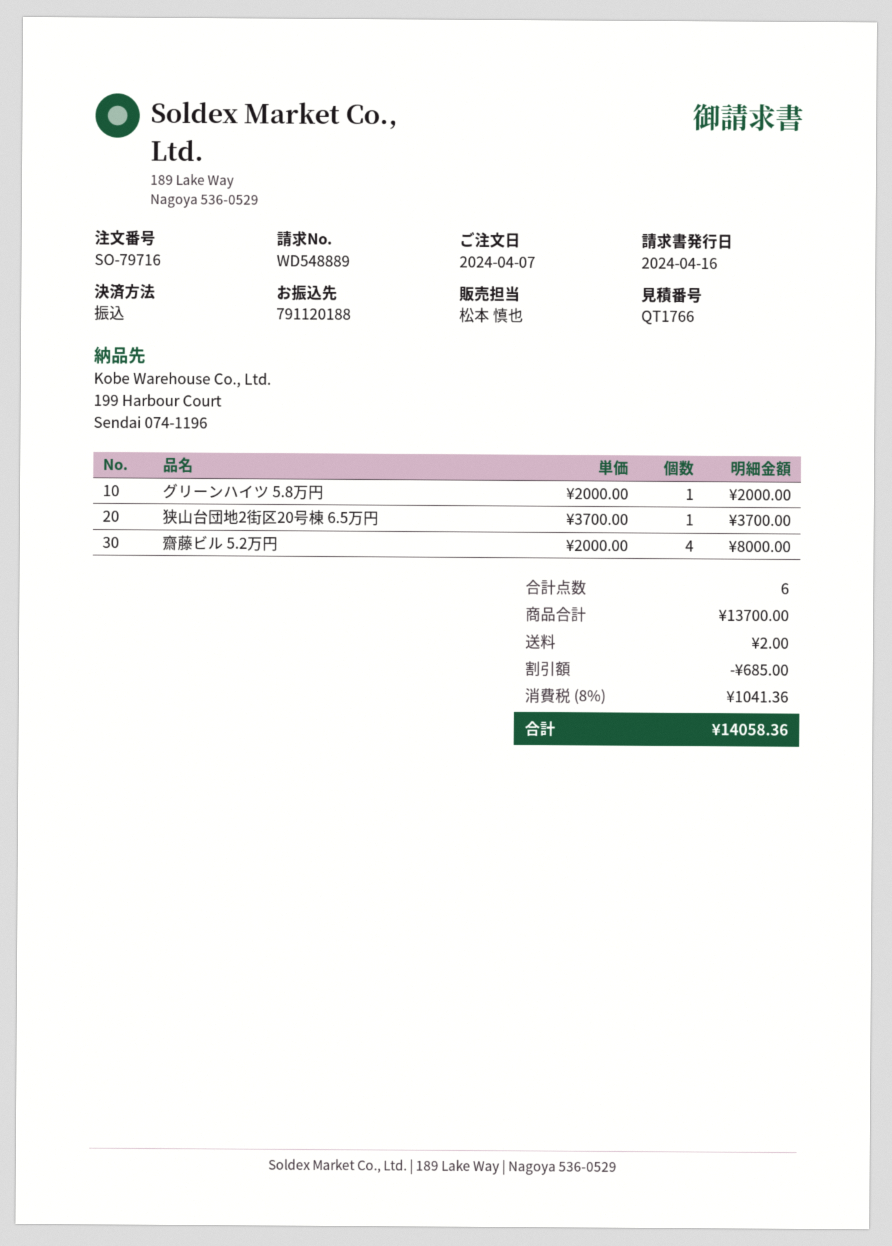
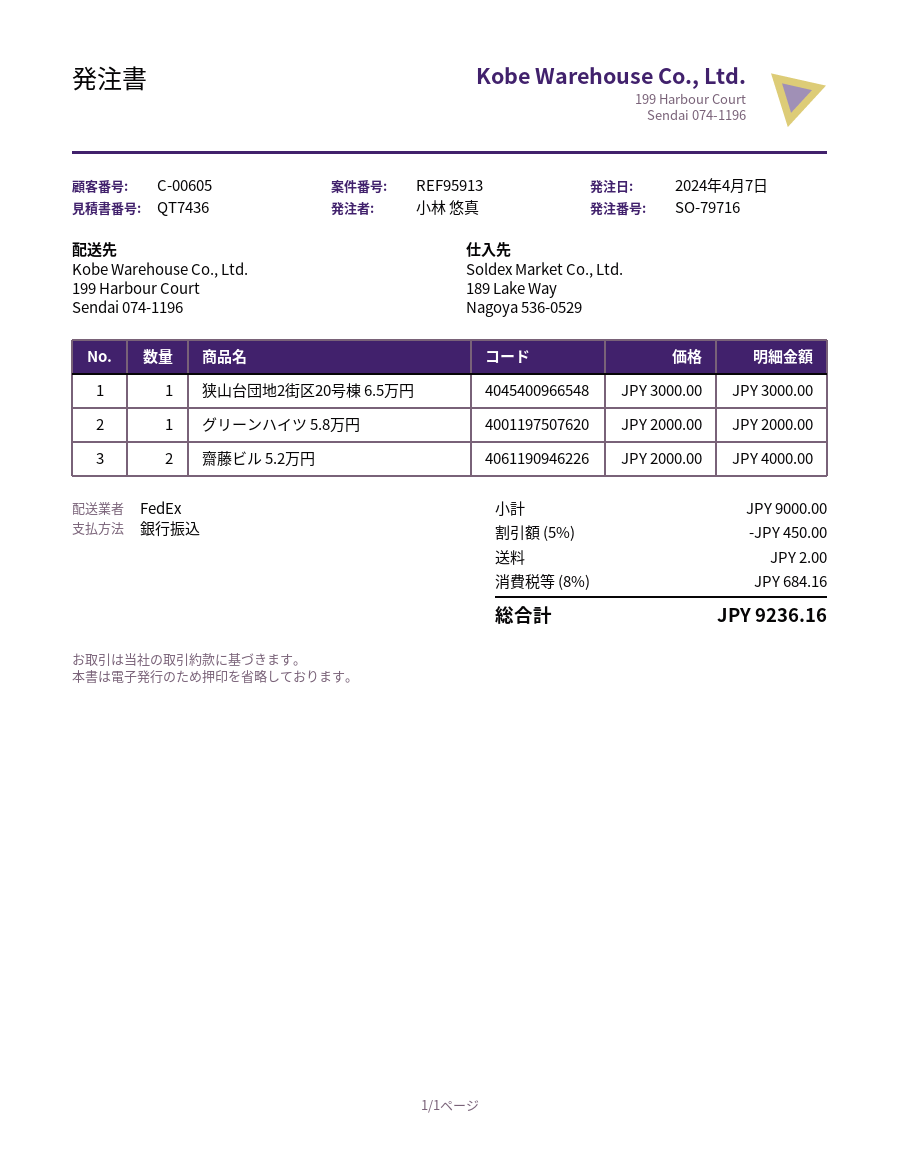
quote number: QT1766 -> QT7436
狭山台団地2街区20号棟 6.5万円: 1 x 3700.00 = 3700.00 -> 1 x 3000.00 = 3000.00
齋藤ビル 5.2万円: 4 x 2000.00 = 8000.00 -> 2 x 2000.00 = 4000.00
subtotal: 13700.00 -> 9000.00
discount: 685.00 -> 450.00
tax: 8% = 1041.36 -> 8% = 684.16
total: 14058.36 -> 9236.16

